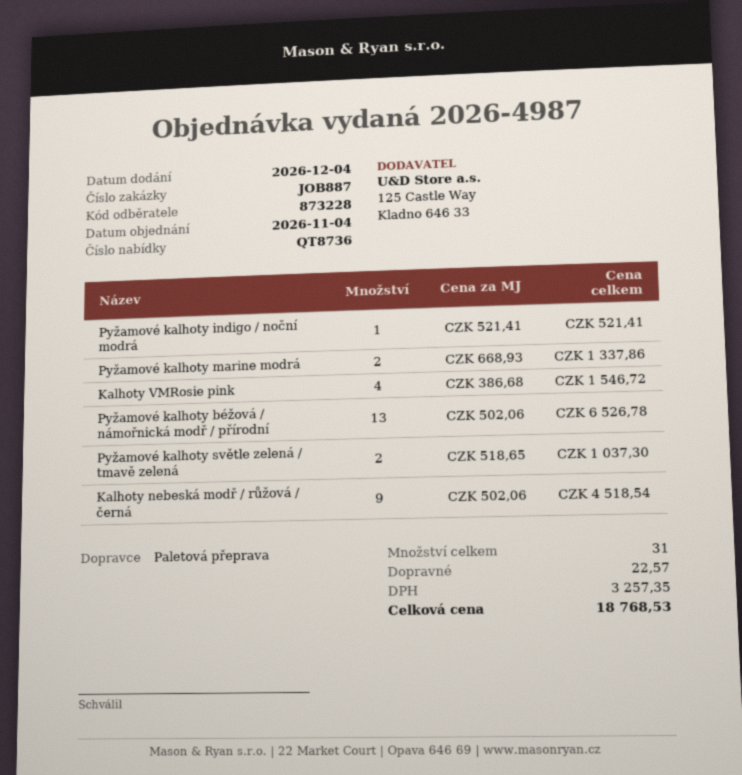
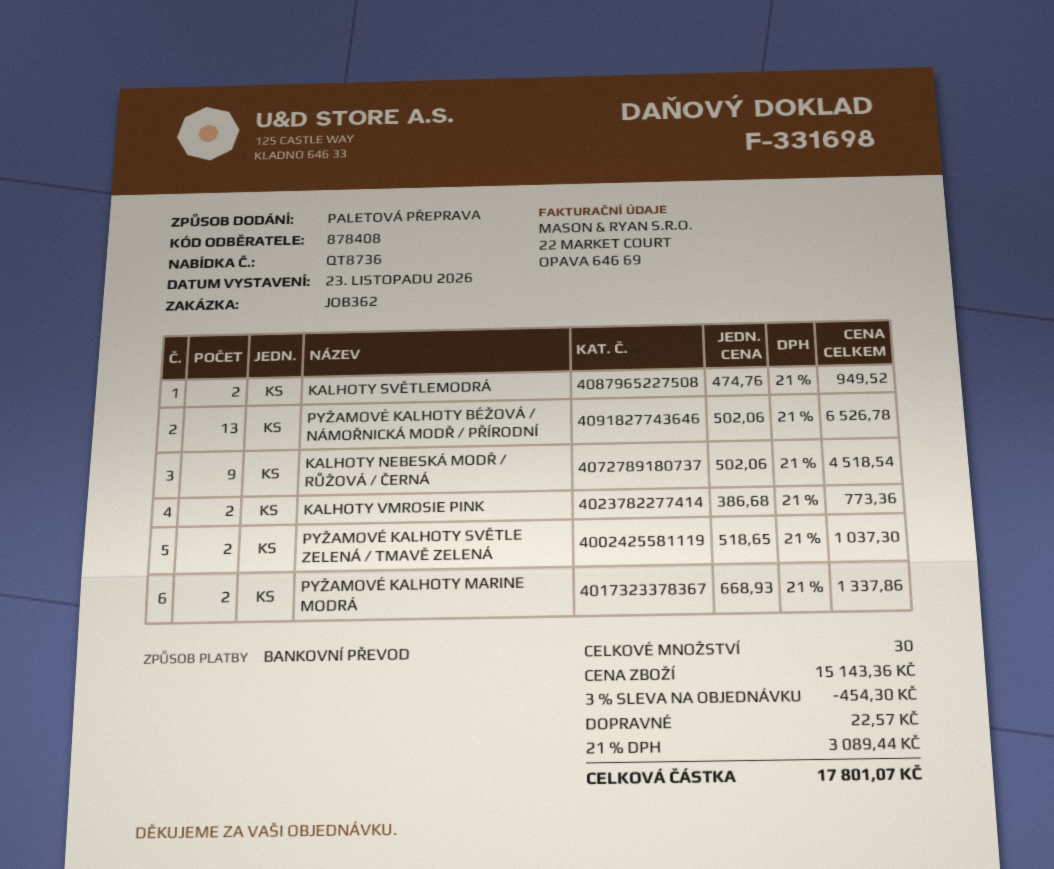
customer number: 873228 -> 878408
reference: JOB887 -> JOB362
Pyžamové kalhoty indigo / noční modrá: 1 x 521.41 = 521.41 -> none
Kalhoty VMRosie pink: 4 x 386.68 = 1546.72 -> 2 x 386.68 = 773.36
KALHOTY SVĚTLEMODRÁ: none -> 2 x 474.76 = 949.52
total quantity: 31 -> 30
discount: none -> 3% = 454.30
tax: 3257.35 -> 3089.44
total: 18768.53 -> 17801.07

